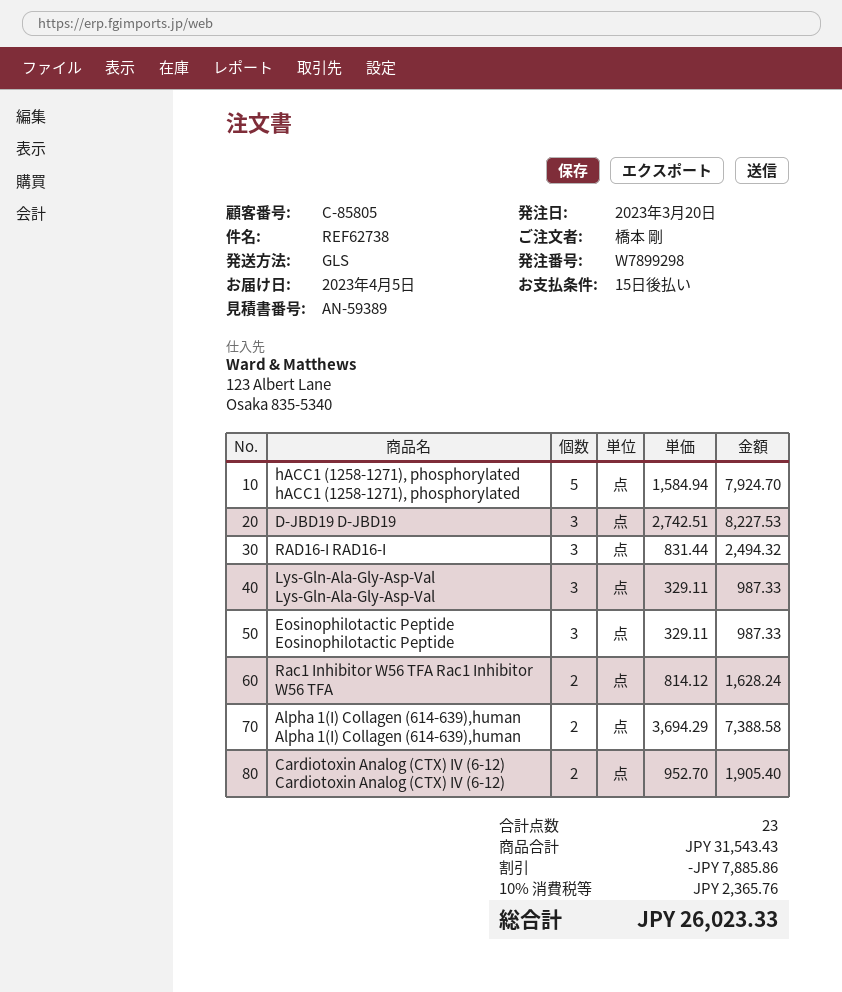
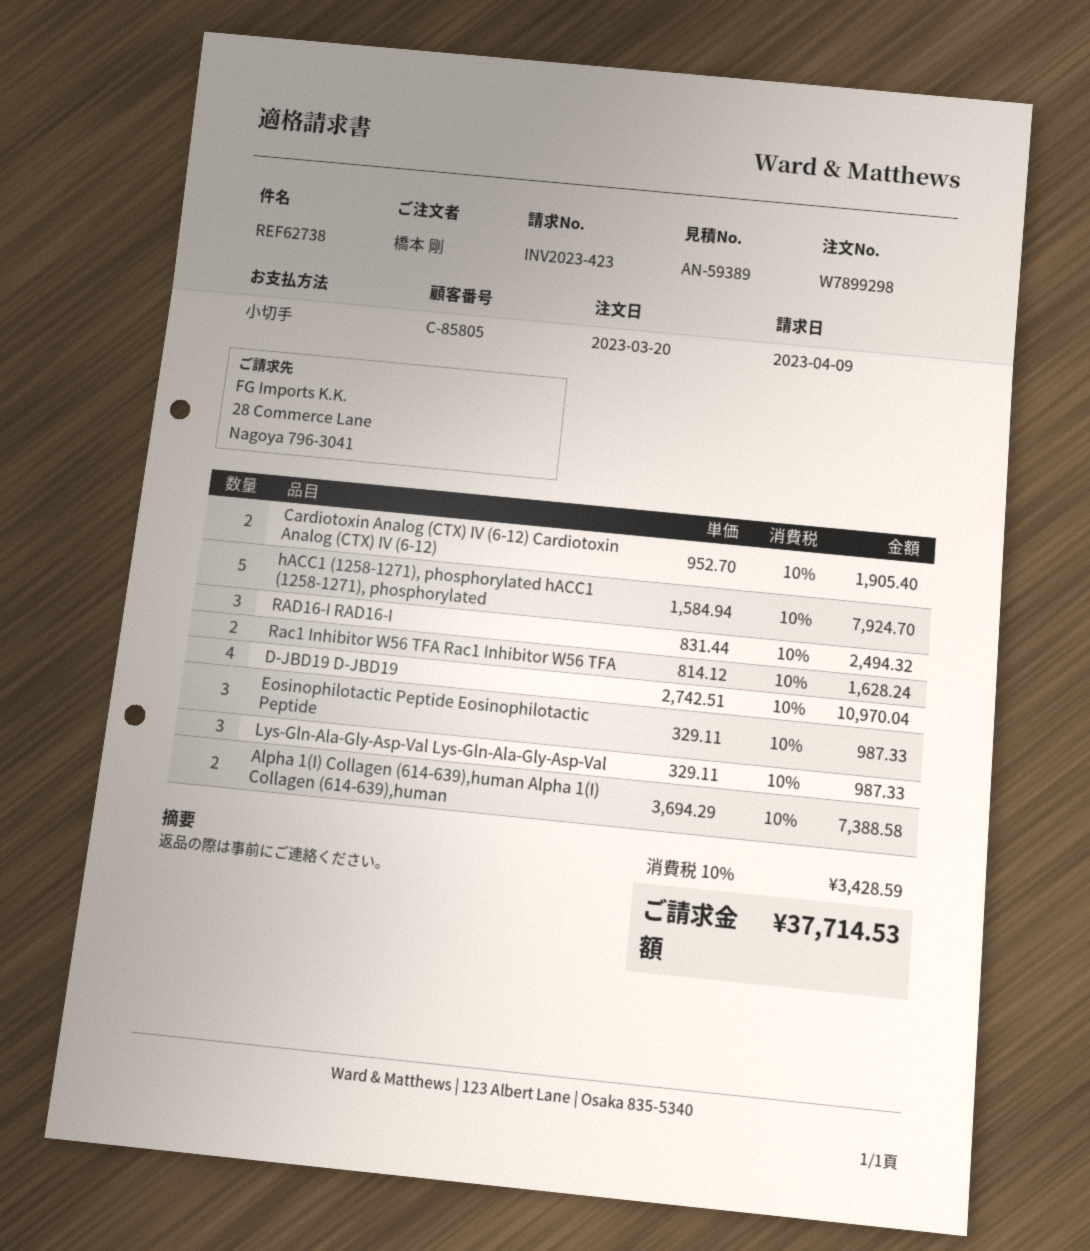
D-JBD19 D-JBD19: 3 x 2742.51 = 8227.53 -> 4 x 2742.51 = 10970.04
discount: 7885.86 -> none
tax: 10% = 2365.76 -> 10% = 3428.59
total: 26023.33 -> 37714.53

